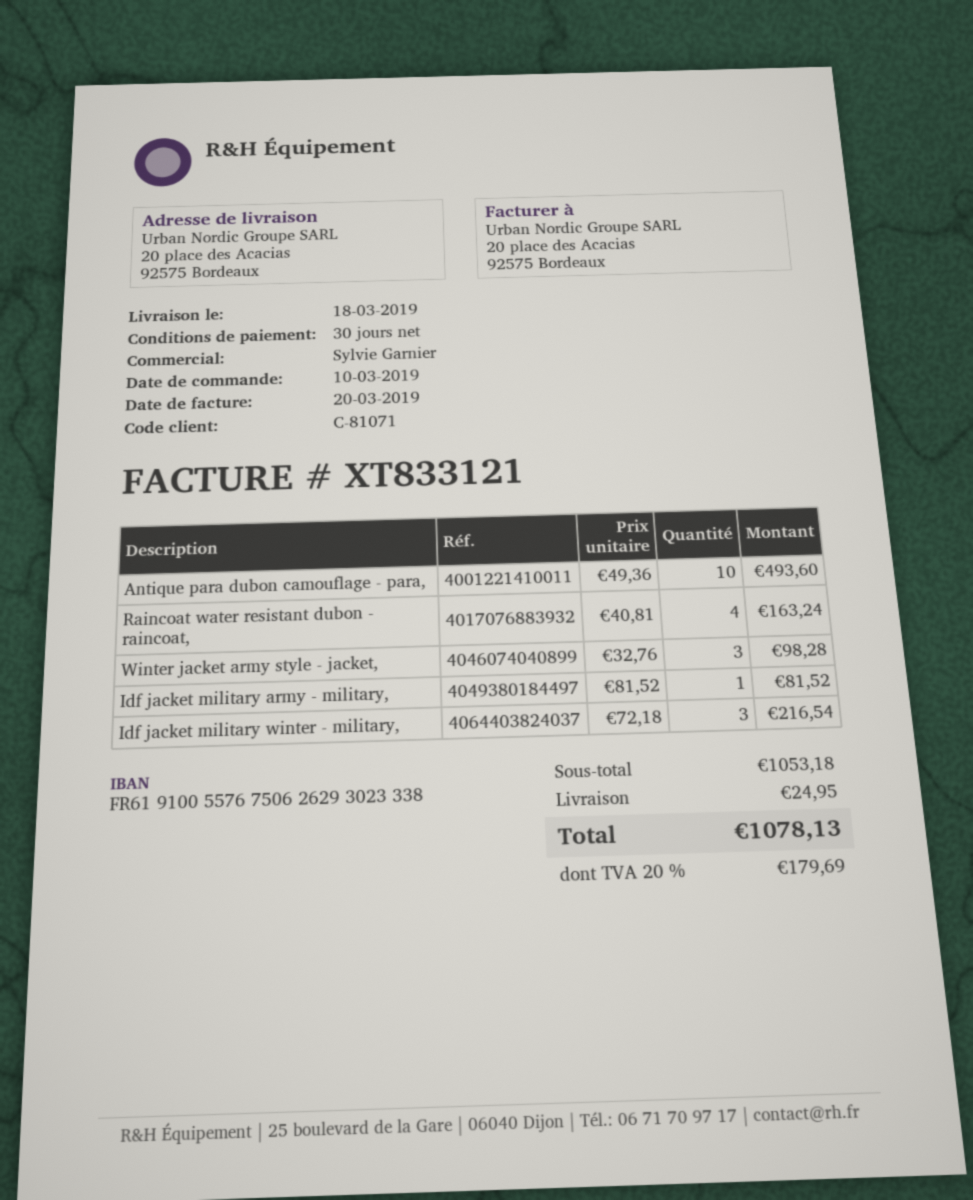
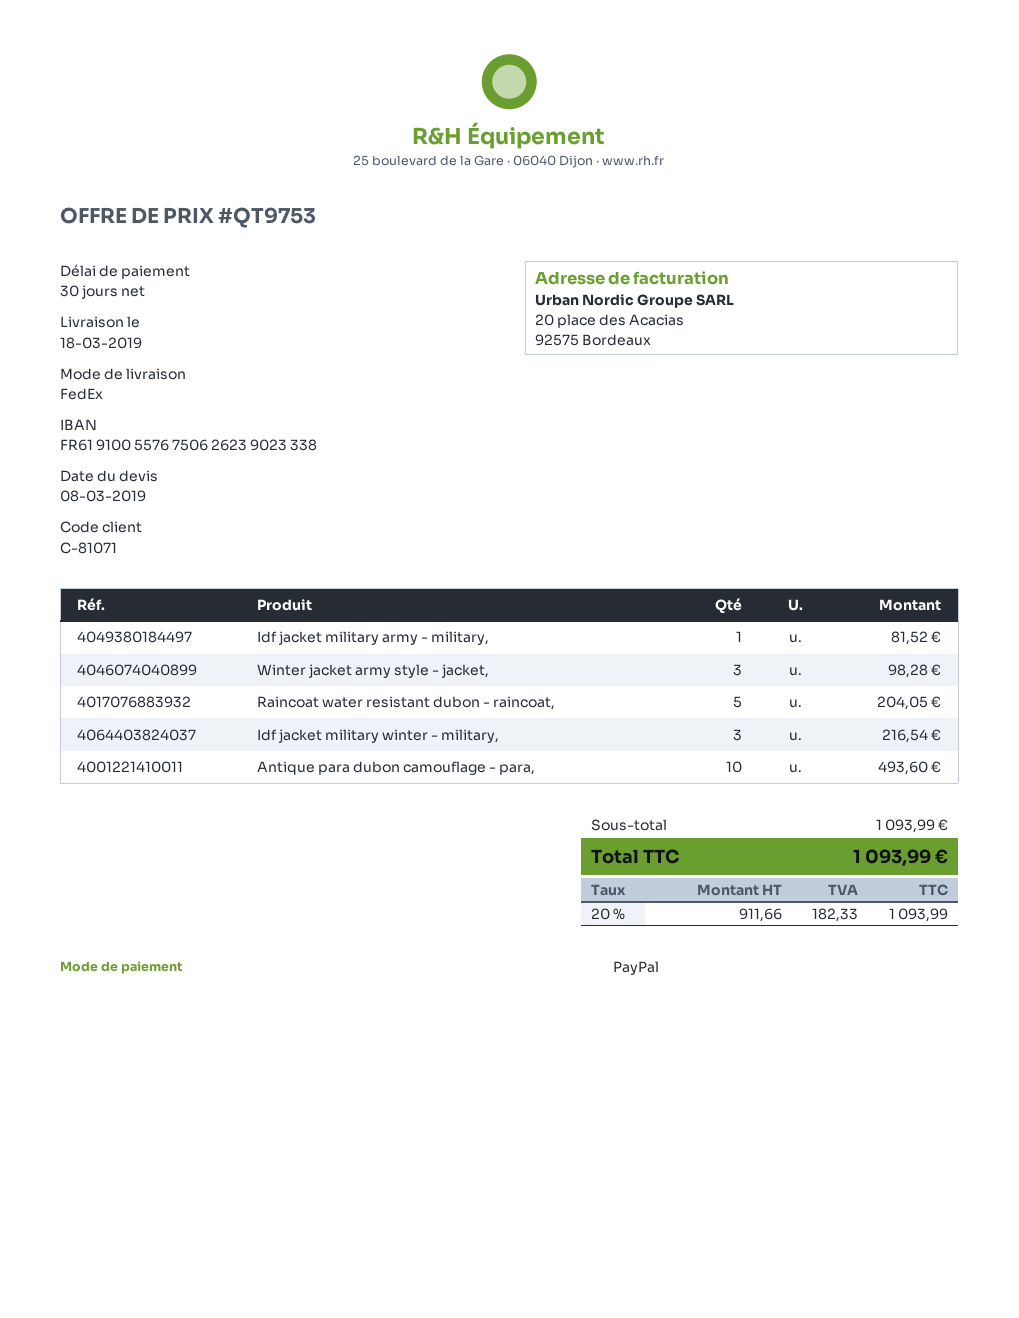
bank account: FR6191005576750626293023338 -> FR6191005576750626239023338
Raincoat water resistant dubon - raincoat,: 4 for 163.24 -> 5 for 204.05
subtotal: 1053.18 -> 1093.99
shipping: 24.95 -> none
tax: 20% = 179.69 -> 20% = 182.33
total: 1078.13 -> 1093.99

